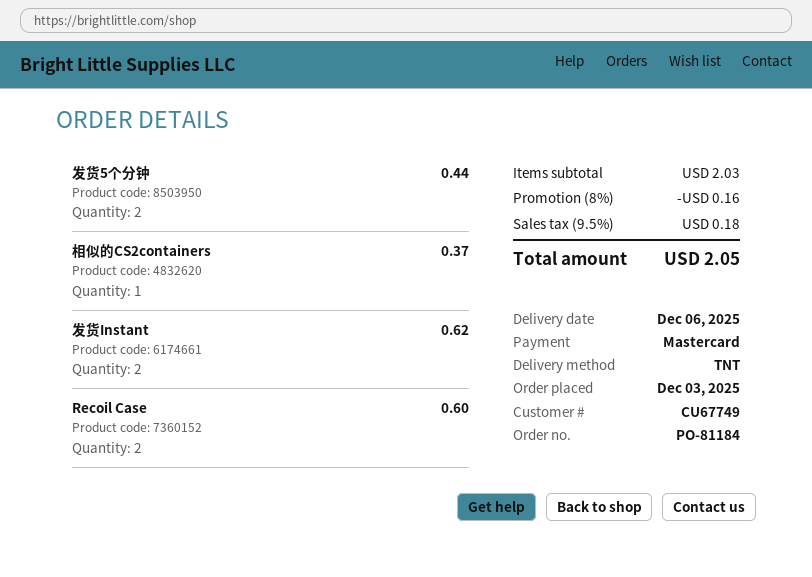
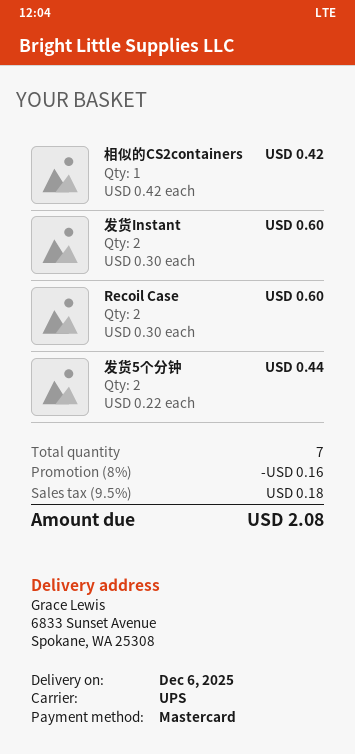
shipping method: TNT -> UPS
相似的CS2containers: 1 for 0.37 -> 1 for 0.42
发货Instant: 2 for 0.62 -> 2 for 0.60
total: 2.05 -> 2.08

